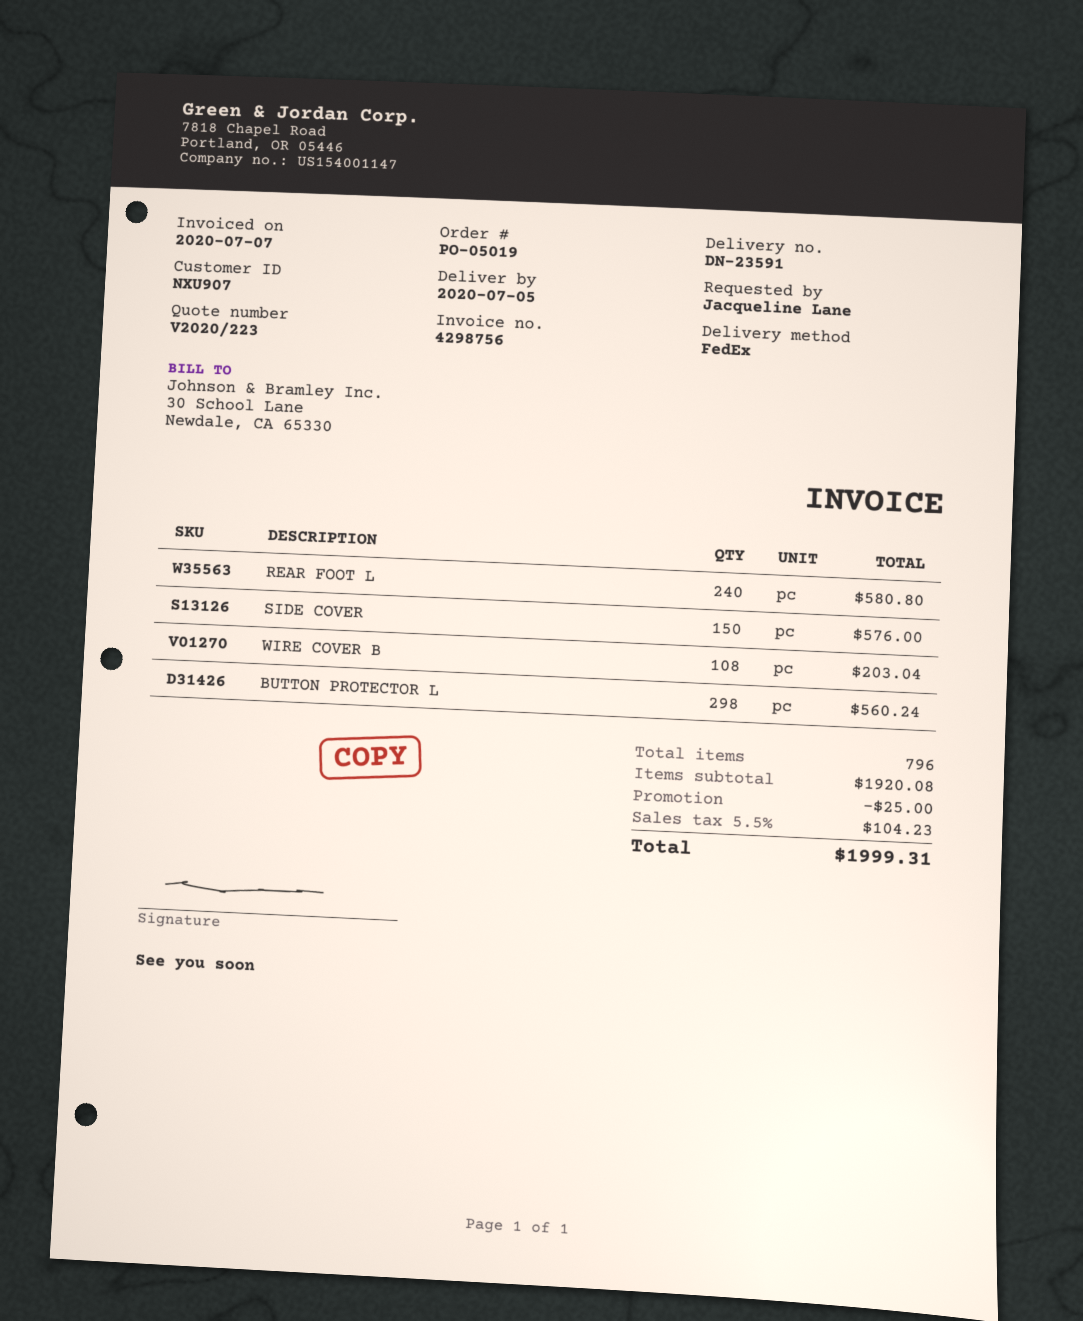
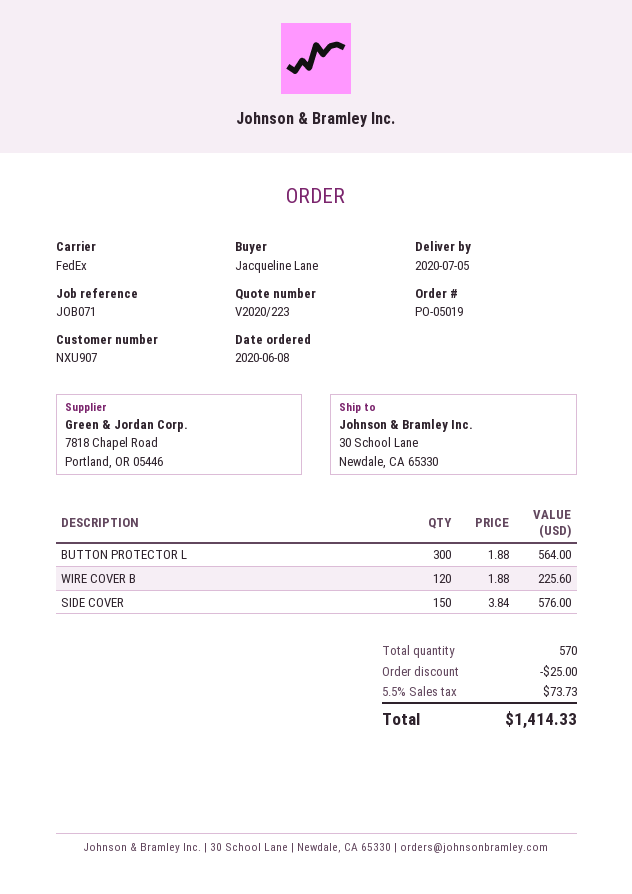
REAR FOOT L: 240 for 580.80 -> none
WIRE COVER B: 108 for 203.04 -> 120 for 225.60
BUTTON PROTECTOR L: 298 for 560.24 -> 300 for 564.00
total quantity: 796 -> 570
tax: 5.5% = 104.23 -> 5.5% = 73.73
total: 1999.31 -> 1414.33

